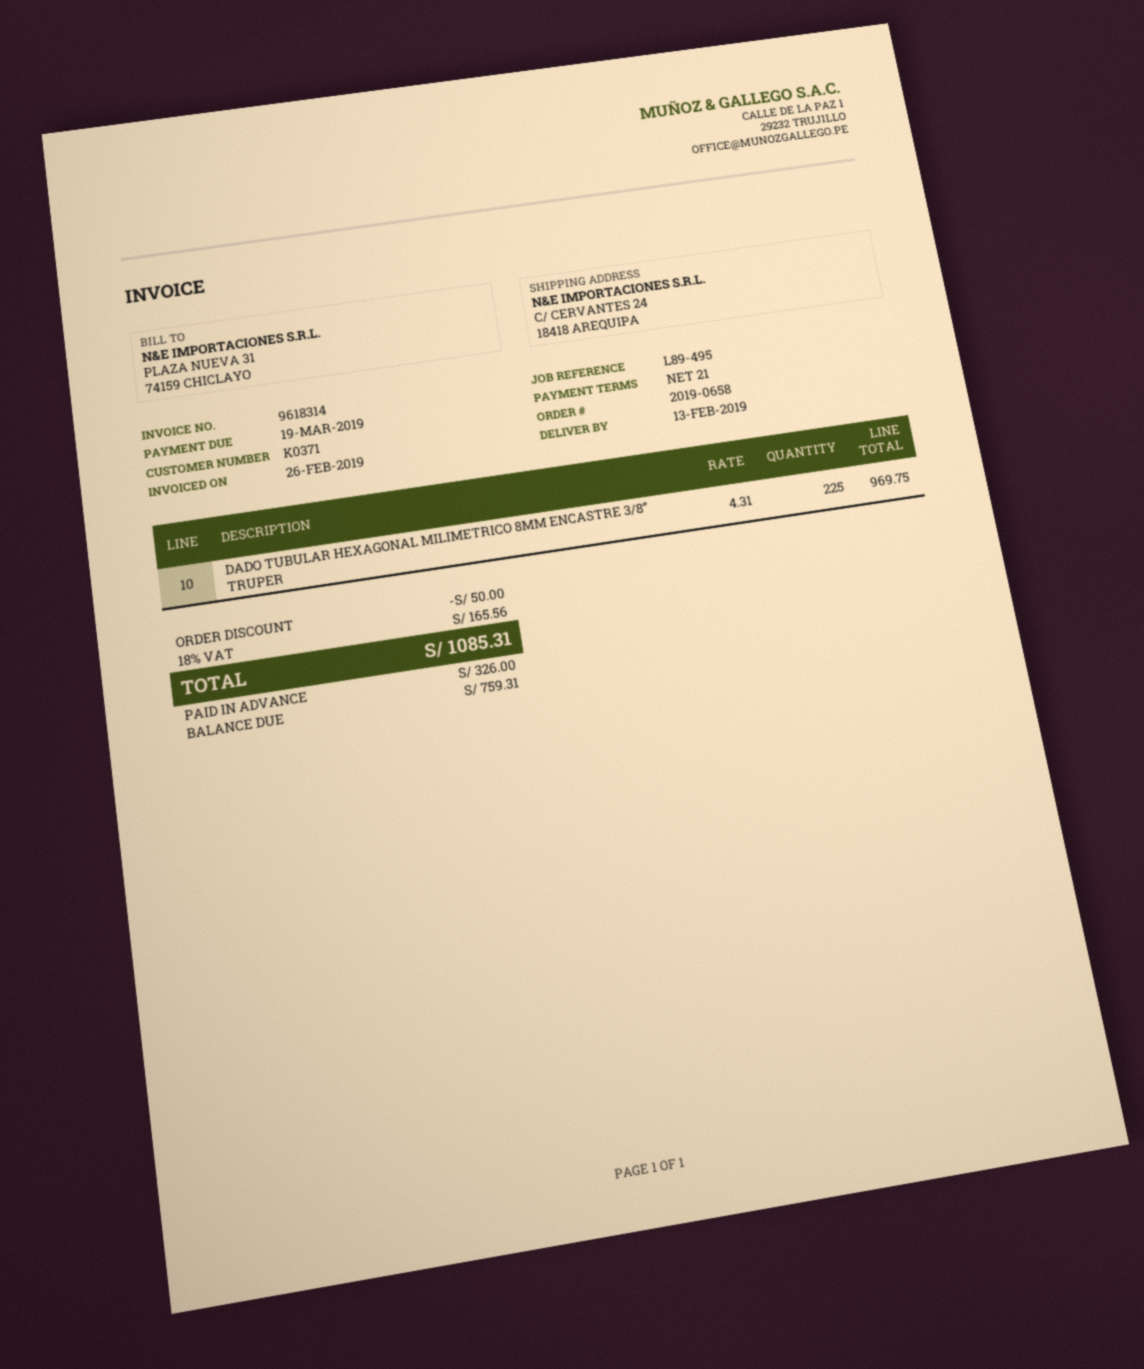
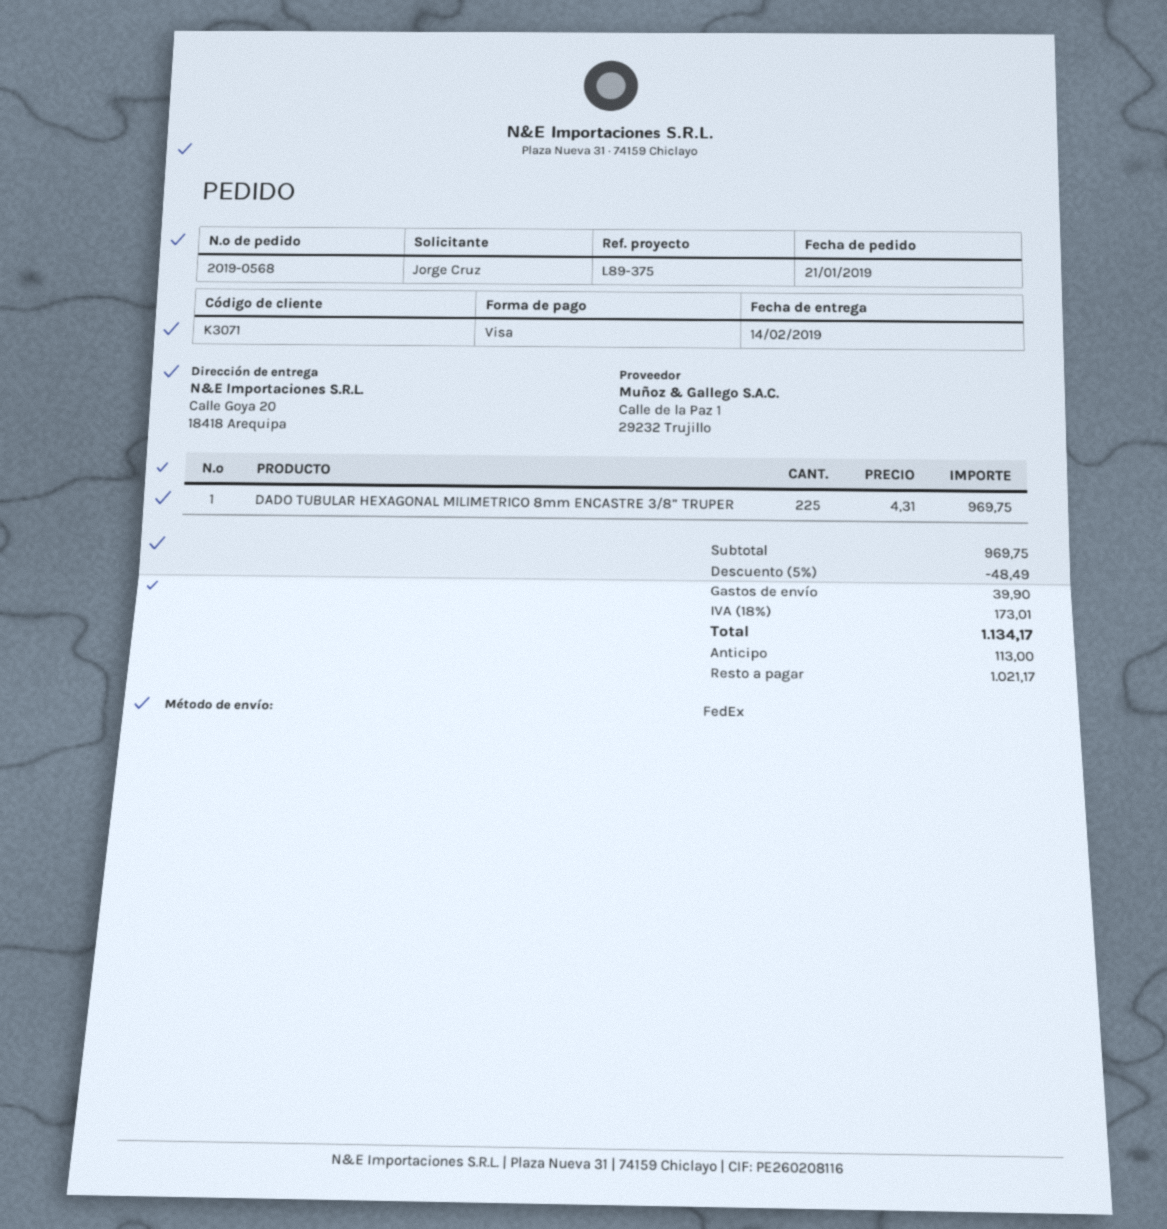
order number: 2019-0658 -> 2019-0568
delivery date: 2019-02-13 -> 2019-02-14
customer number: K0371 -> K3071
reference: L89-495 -> L89-375
ship to: C/ CERVANTES 24, 18418 AREQUIPA -> Calle Goya 20, 18418 Arequipa
discount: 50.00 -> 48.49
shipping: none -> 39.90
tax: 18% = 165.56 -> 18% = 173.01
total: 1085.31 -> 1134.17
deposit: 326.00 -> 113.00
balance: 759.31 -> 1021.17

